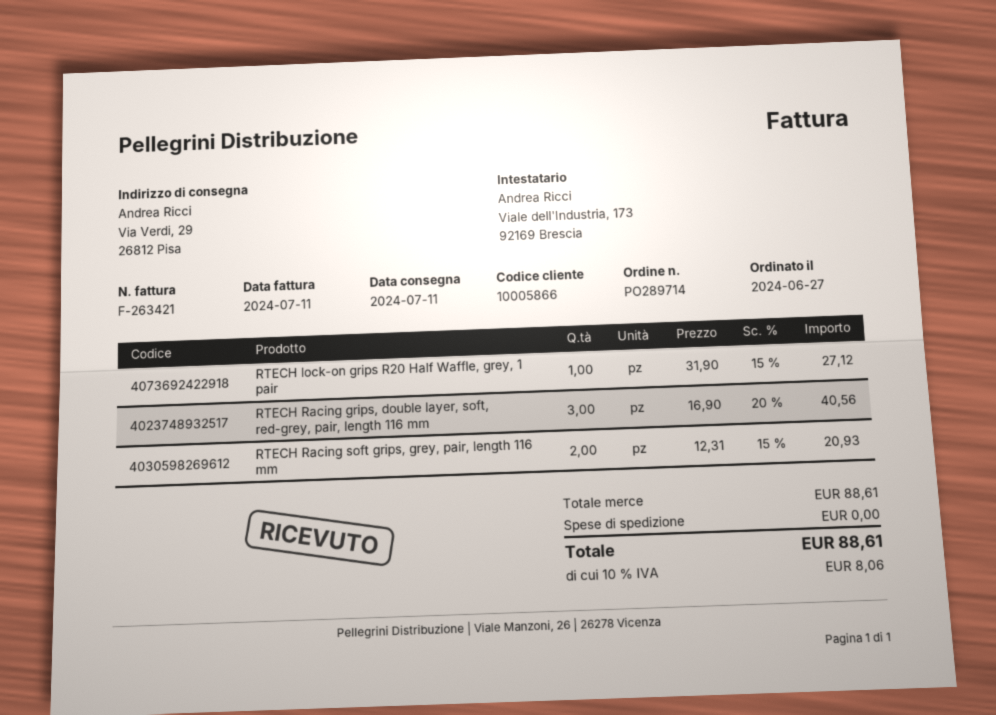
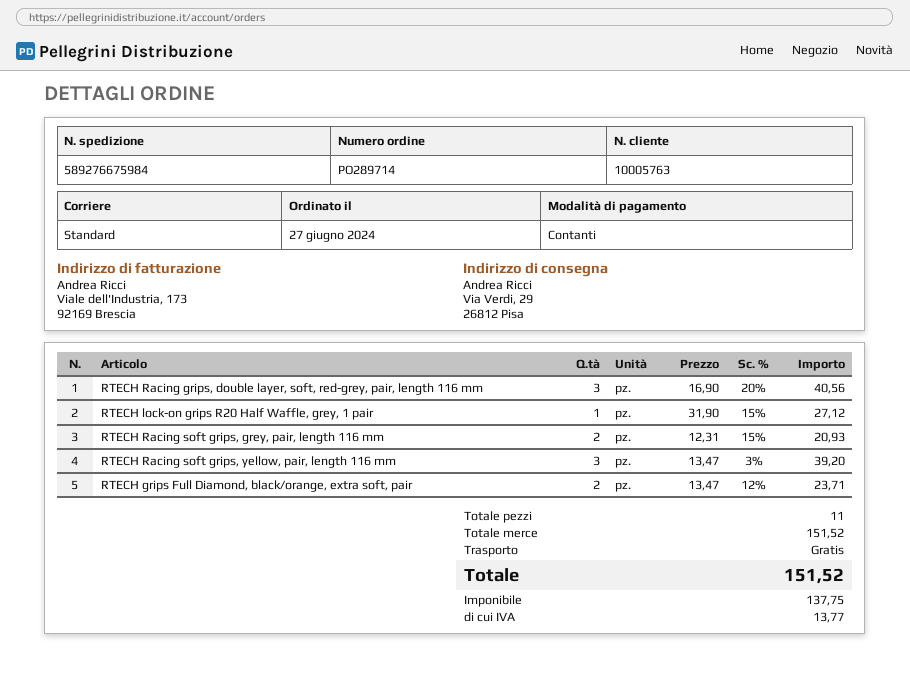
customer number: 10005866 -> 10005763
RTECH Racing soft grips, yellow, pair, length 116 mm: none -> 3 x 13.47 - 3% = 39.20
RTECH grips Full Diamond, black/orange, extra soft, pair: none -> 2 x 13.47 - 12% = 23.71
subtotal: 88.61 -> 151.52
tax: 8.06 -> 13.77
total: 88.61 -> 151.52

